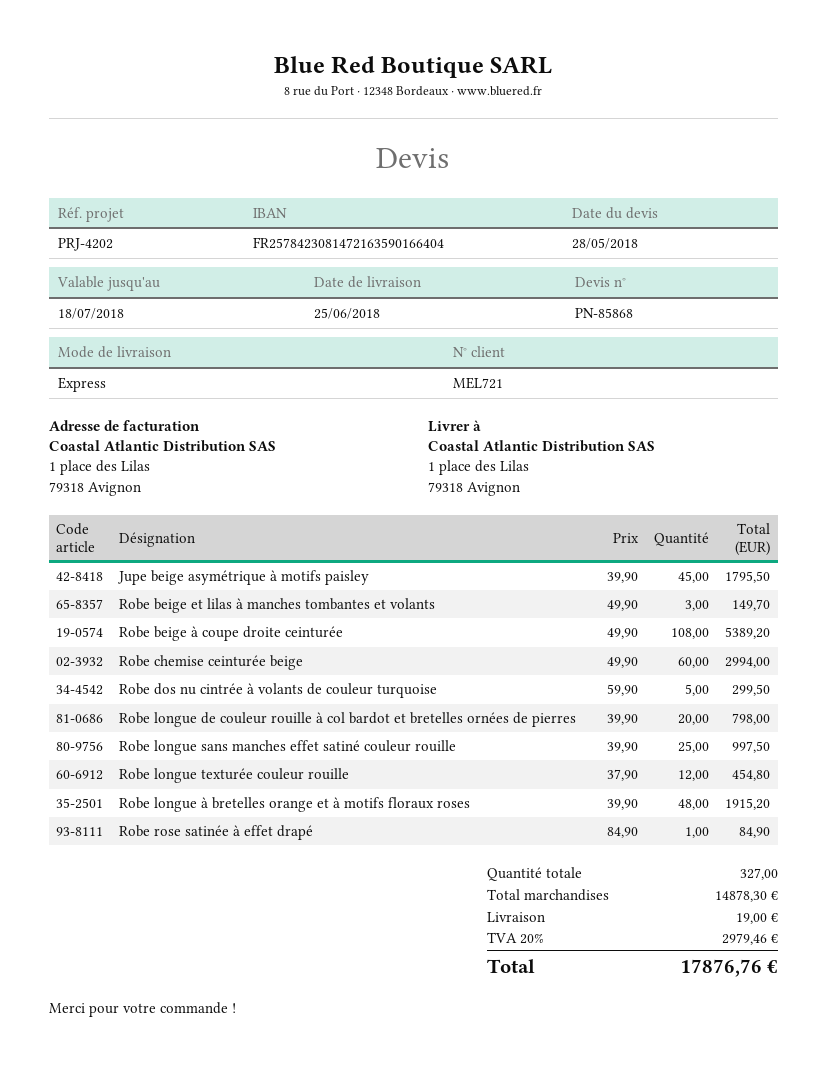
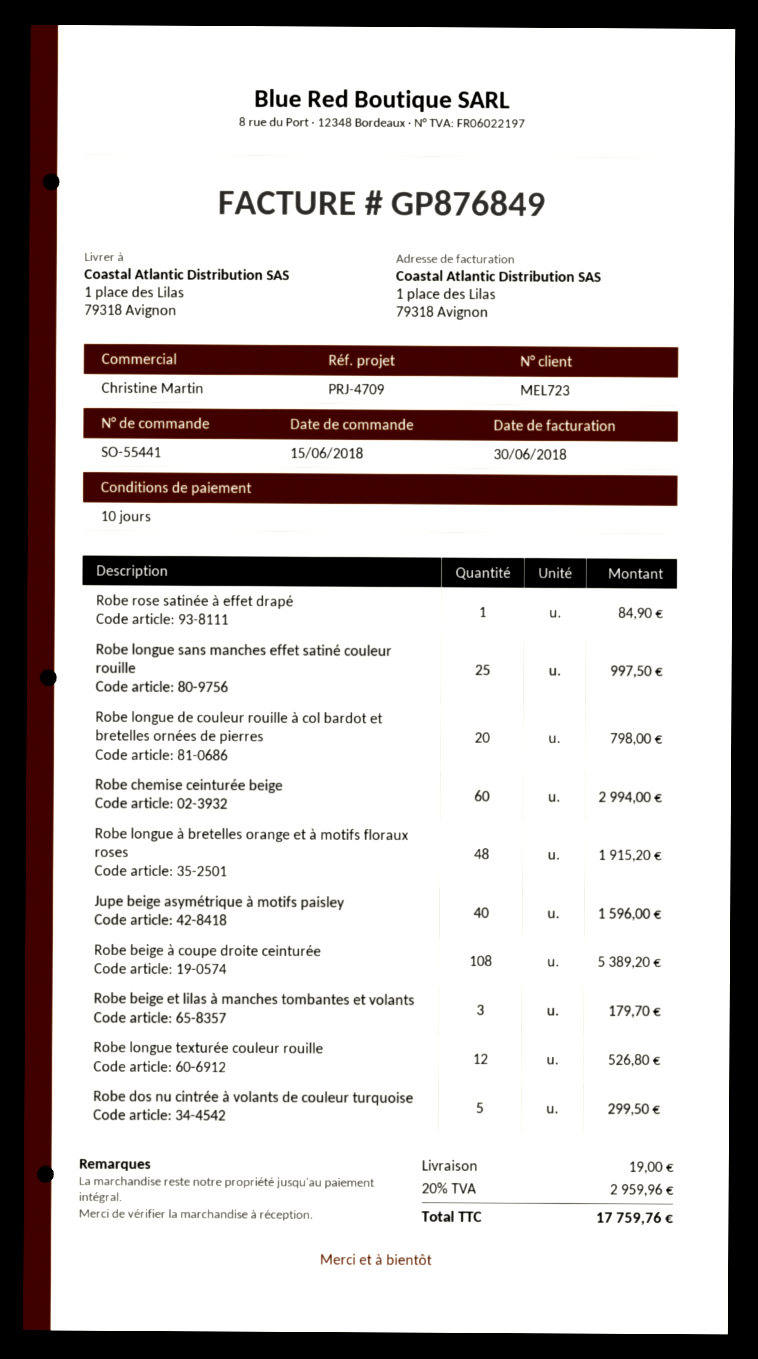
customer number: MEL721 -> MEL723
reference: PRJ-4202 -> PRJ-4709
Jupe beige asymétrique à motifs paisley: 45 for 1795.50 -> 40 for 1596.00
Robe beige et lilas à manches tombantes et volants: 3 for 149.70 -> 3 for 179.70
Robe longue texturée couleur rouille: 12 for 454.80 -> 12 for 526.80
tax: 20% = 2979.46 -> 20% = 2959.96
total: 17876.76 -> 17759.76

